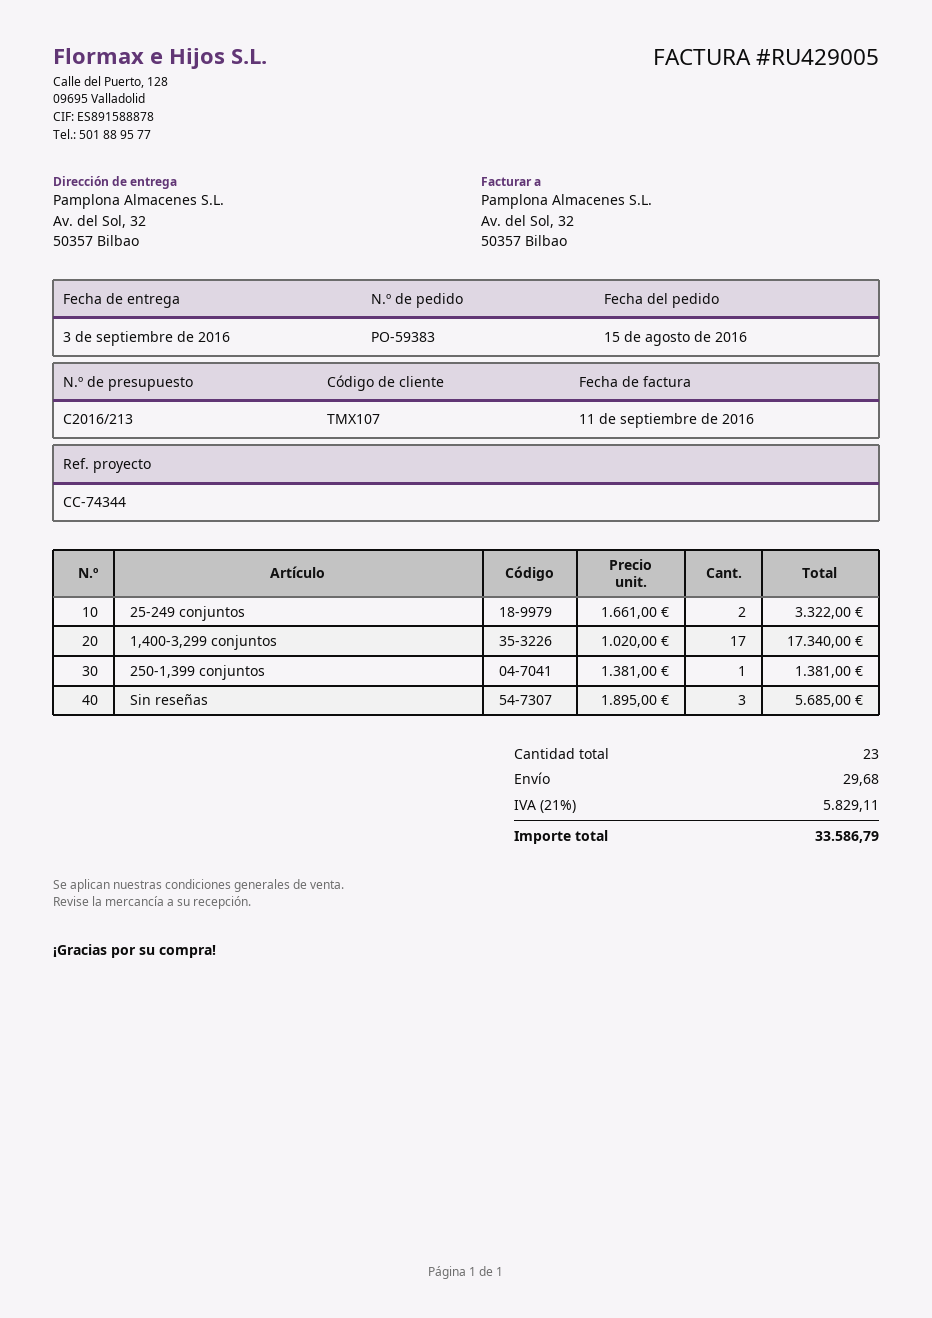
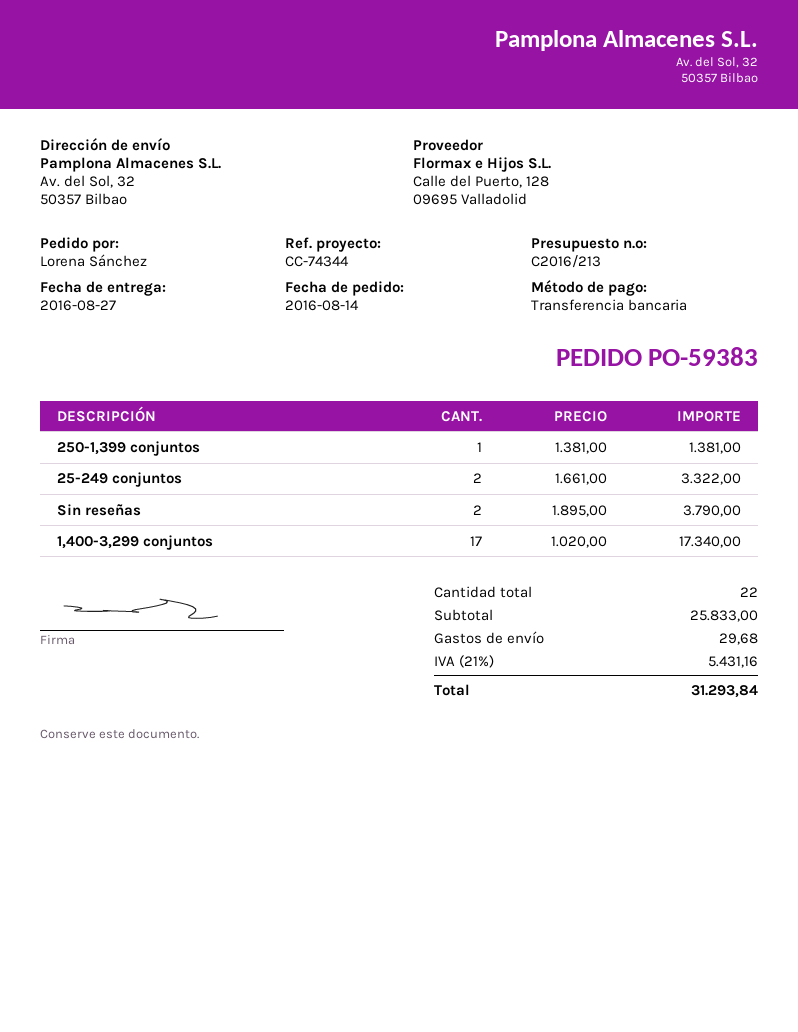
order date: 2016-08-15 -> 2016-08-14
delivery date: 2016-09-03 -> 2016-08-27
Sin reseñas: 3 x 1895.00 = 5685.00 -> 2 x 1895.00 = 3790.00
total quantity: 23 -> 22
tax: 21% = 5829.11 -> 21% = 5431.16
total: 33586.79 -> 31293.84

